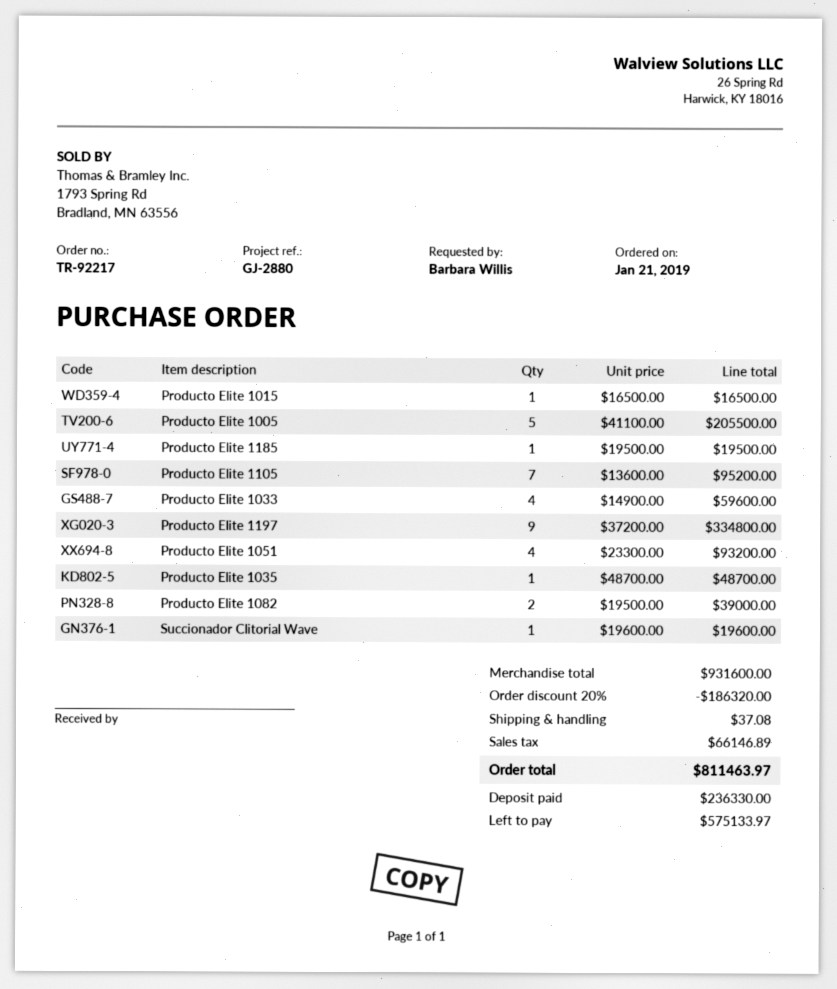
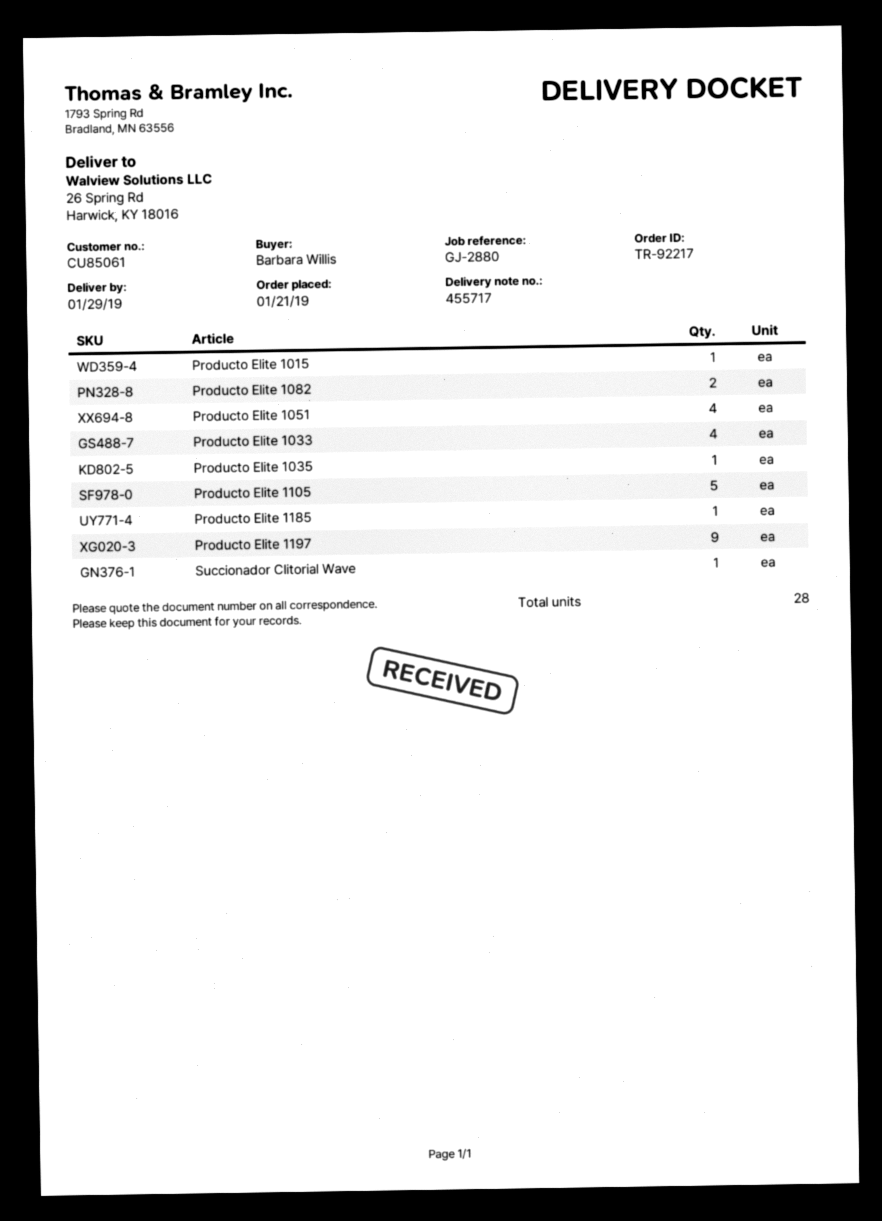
Producto Elite 1005: 5 -> none
Producto Elite 1105: 7 -> 5

